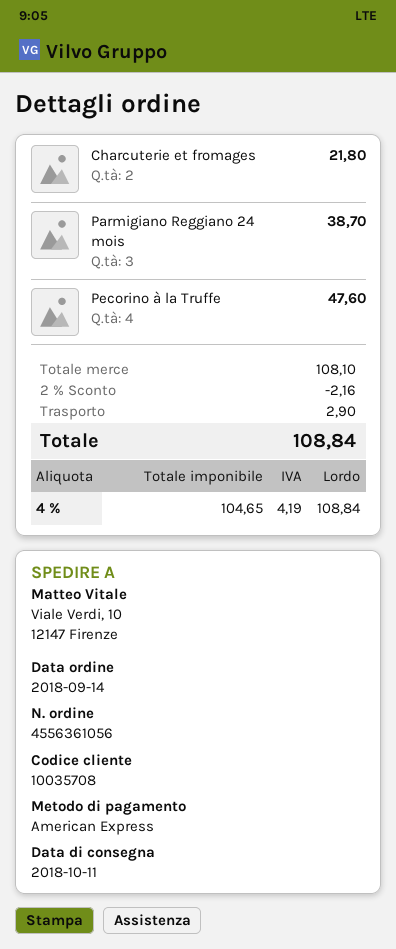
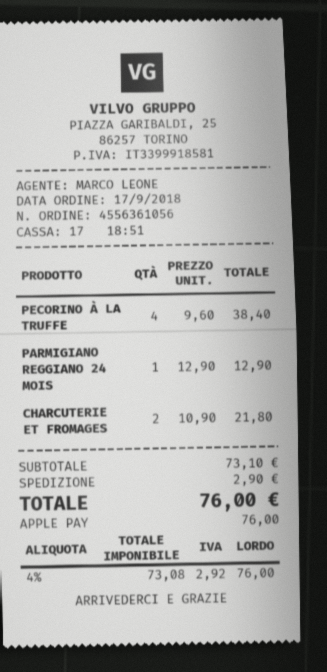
order date: 2018-09-14 -> 2018-09-17
payment method: American Express -> Apple Pay
Parmigiano Reggiano 24 mois: 3 for 38.70 -> 1 for 12.90
Pecorino à la Truffe: 4 for 47.60 -> 4 for 38.40
subtotal: 108.10 -> 73.10
discount: 2% = 2.16 -> none
net: 104.65 -> 73.08
tax: 4% = 4.19 -> 4% = 2.92
total: 108.84 -> 76.00

